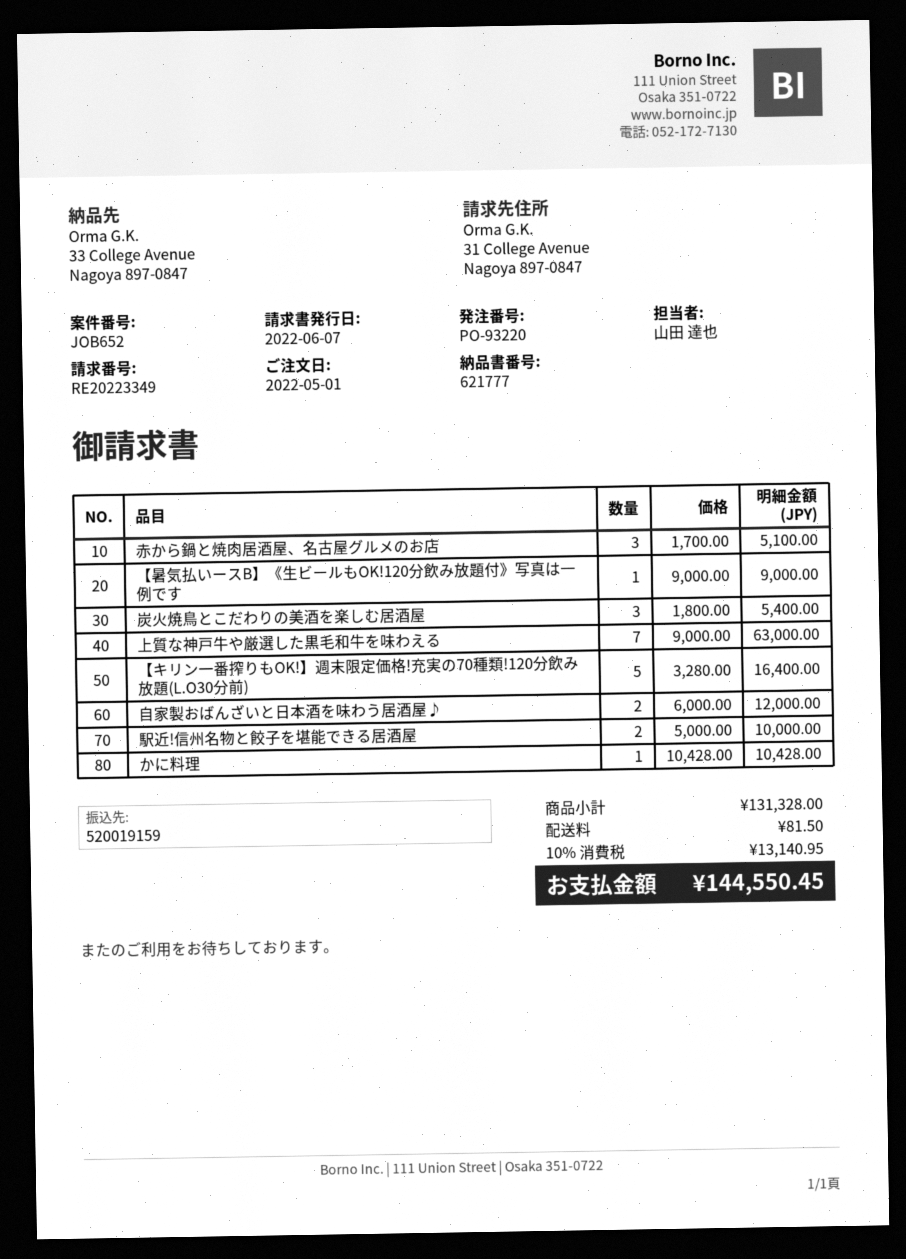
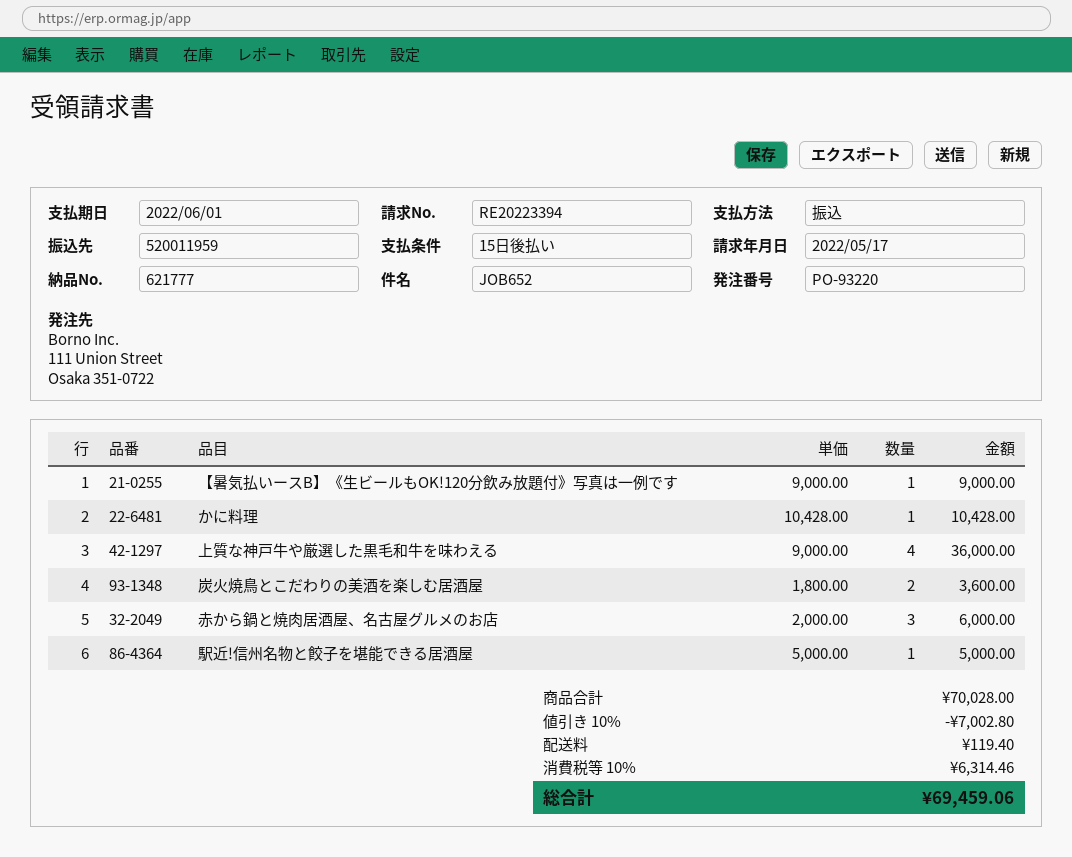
invoice number: RE20223349 -> RE20223394
invoice date: 2022-06-07 -> 2022-05-17
bank account: 520019159 -> 520011959
赤から鍋と焼肉居酒屋、名古屋グルメのお店: 3 x 1700.00 = 5100.00 -> 3 x 2000.00 = 6000.00
炭火焼鳥とこだわりの美酒を楽しむ居酒屋: 3 x 1800.00 = 5400.00 -> 2 x 1800.00 = 3600.00
上質な神戸牛や厳選した黒毛和牛を味わえる: 7 x 9000.00 = 63000.00 -> 4 x 9000.00 = 36000.00
【キリン一番搾りもOK!】週末限定価格!充実の70種類!120分飲み放題(L.O30分前): 5 x 3280.00 = 16400.00 -> none
自家製おばんざいと日本酒を味わう居酒屋♪: 2 x 6000.00 = 12000.00 -> none
駅近!信州名物と餃子を堪能できる居酒屋: 2 x 5000.00 = 10000.00 -> 1 x 5000.00 = 5000.00
subtotal: 131328.00 -> 70028.00
discount: none -> 10% = 7002.80
shipping: 81.50 -> 119.40
tax: 10% = 13140.95 -> 10% = 6314.46
total: 144550.45 -> 69459.06

